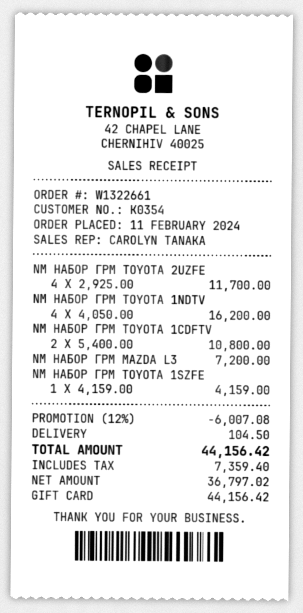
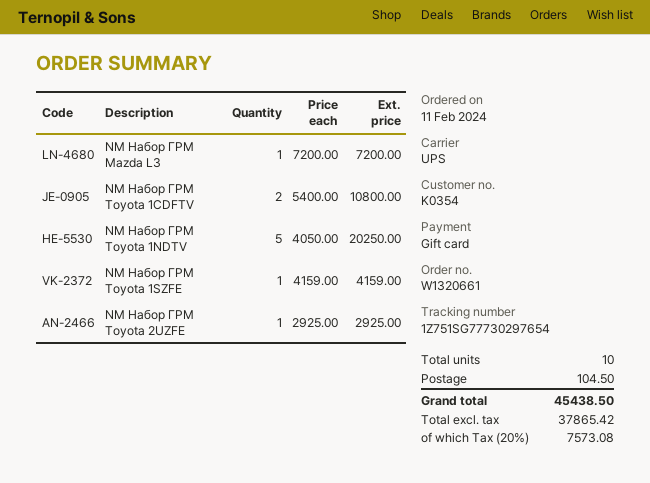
order number: W1322661 -> W1320661
NM НАБОР ГРМ TOYOTA 2UZFE: 4 x 2925.00 = 11700.00 -> 1 x 2925.00 = 2925.00
NM НАБОР ГРМ TOYOTA 1NDTV: 4 x 4050.00 = 16200.00 -> 5 x 4050.00 = 20250.00
discount: 12% = 6007.08 -> none
net: 36797.02 -> 37865.42
tax: 7359.40 -> 7573.08
total: 44156.42 -> 45438.50

